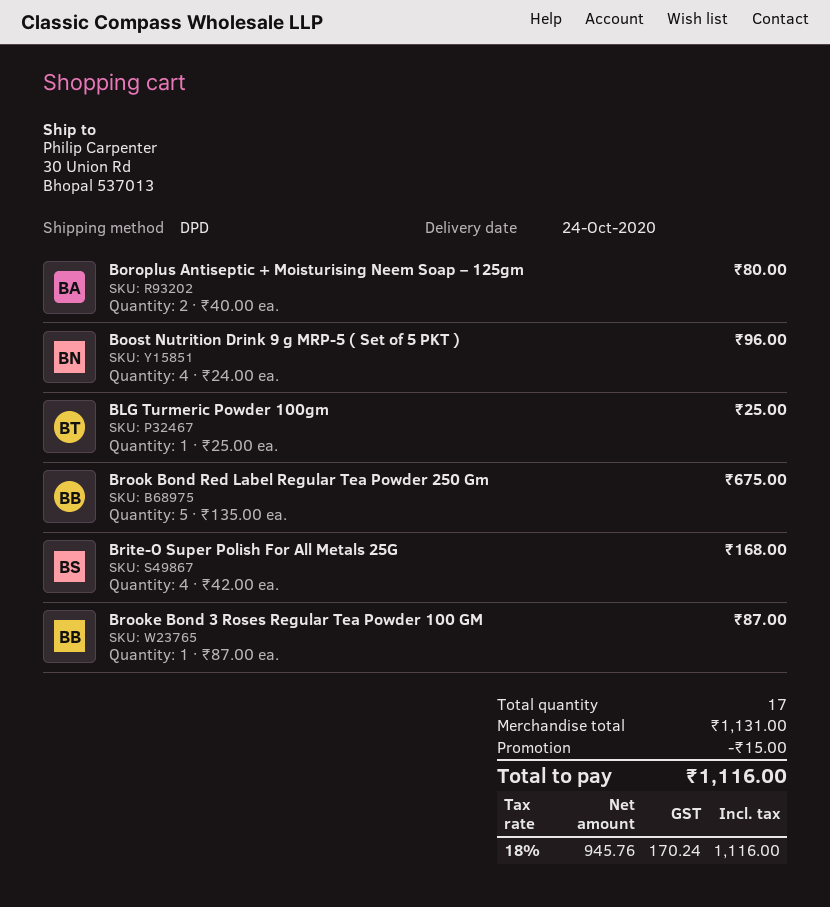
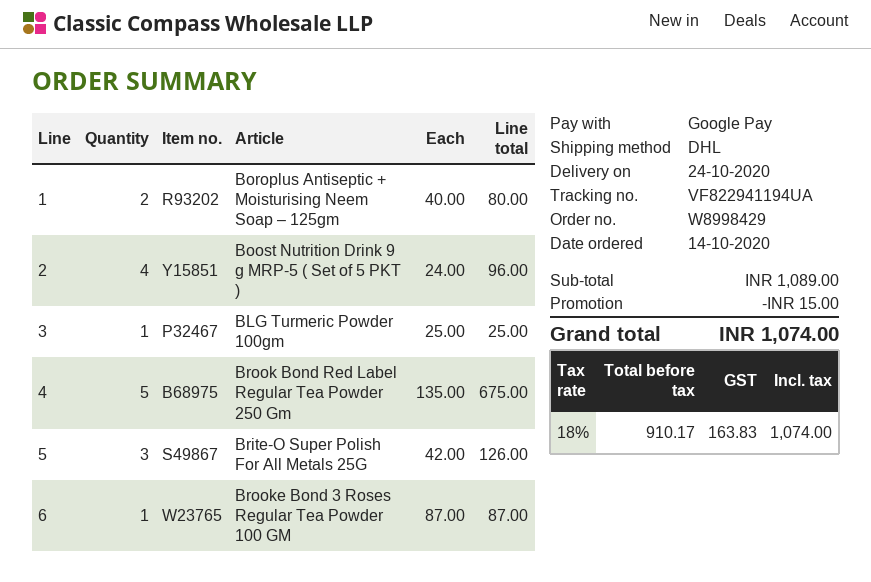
shipping method: DPD -> DHL
Brite-O Super Polish For All Metals 25G: 4 x 42.00 = 168.00 -> 3 x 42.00 = 126.00
subtotal: 1131.00 -> 1089.00
net: 945.76 -> 910.17
tax: 18% = 170.24 -> 18% = 163.83
total: 1116.00 -> 1074.00

